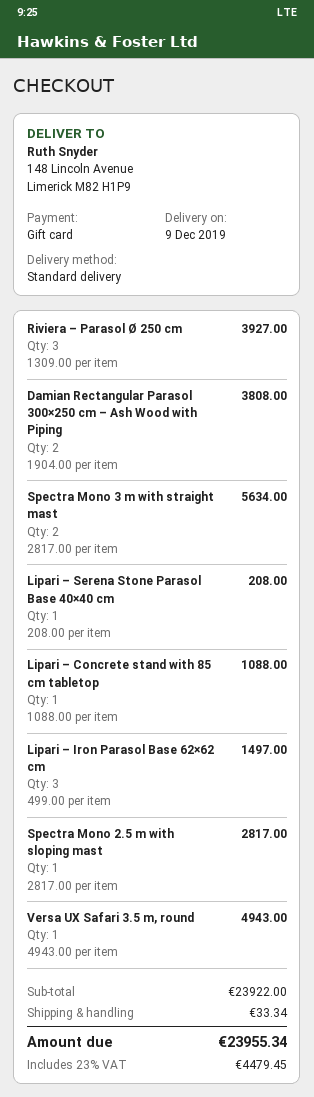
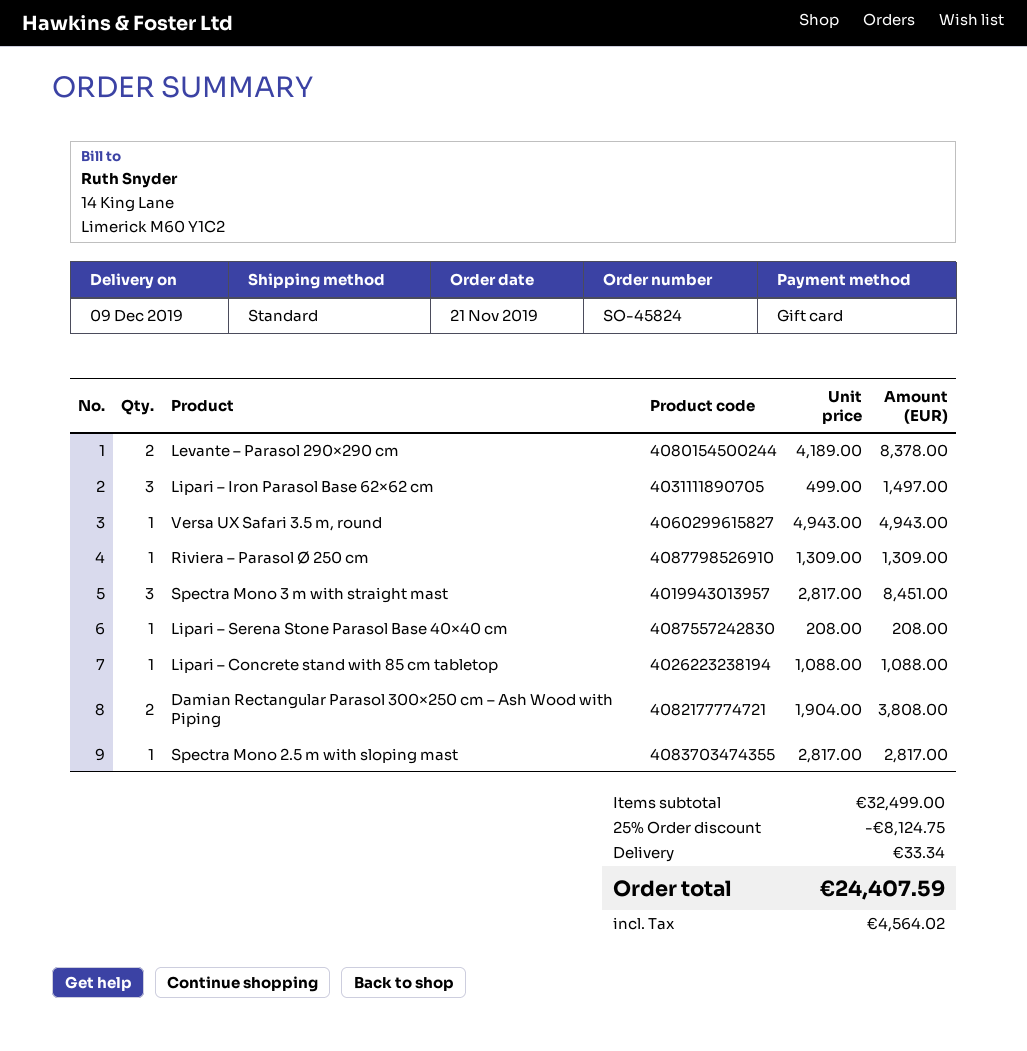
Riviera – Parasol Ø 250 cm: 3 x 1309.00 = 3927.00 -> 1 x 1309.00 = 1309.00
Spectra Mono 3 m with straight mast: 2 x 2817.00 = 5634.00 -> 3 x 2817.00 = 8451.00
Levante – Parasol 290×290 cm: none -> 2 x 4189.00 = 8378.00
subtotal: 23922.00 -> 32499.00
discount: none -> 25% = 8124.75
tax: 4479.45 -> 4564.02
total: 23955.34 -> 24407.59

